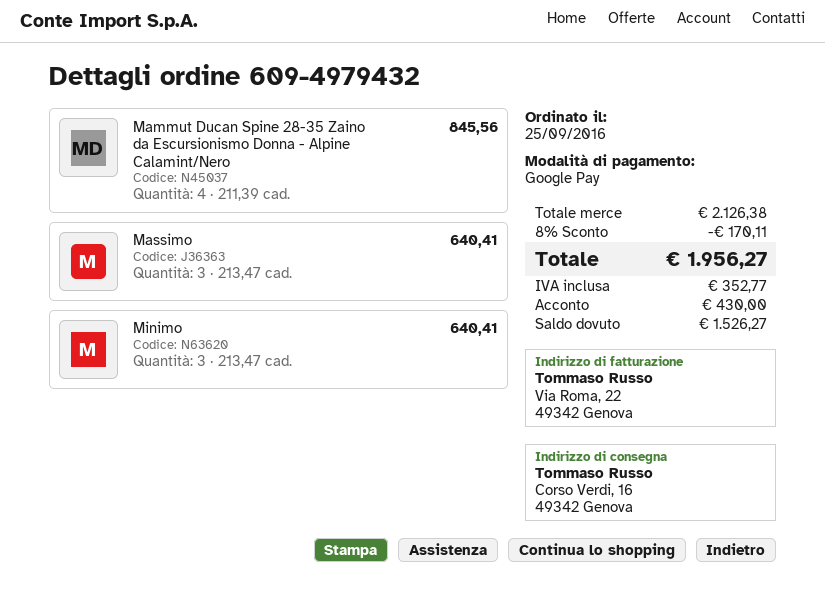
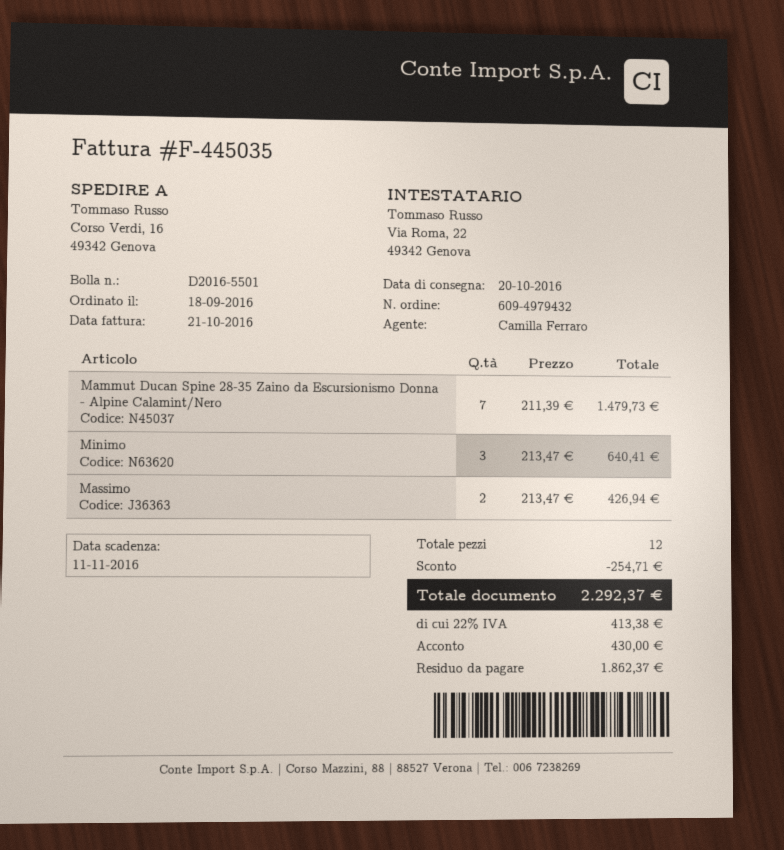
order date: 2016-09-25 -> 2016-09-18
Mammut Ducan Spine 28-35 Zaino da Escursionismo Donna - Alpine Calamint/Nero: 4 x 211.39 = 845.56 -> 7 x 211.39 = 1479.73
Massimo: 3 x 213.47 = 640.41 -> 2 x 213.47 = 426.94
discount: 170.11 -> 254.71
tax: 352.77 -> 413.38
total: 1956.27 -> 2292.37
balance: 1526.27 -> 1862.37

